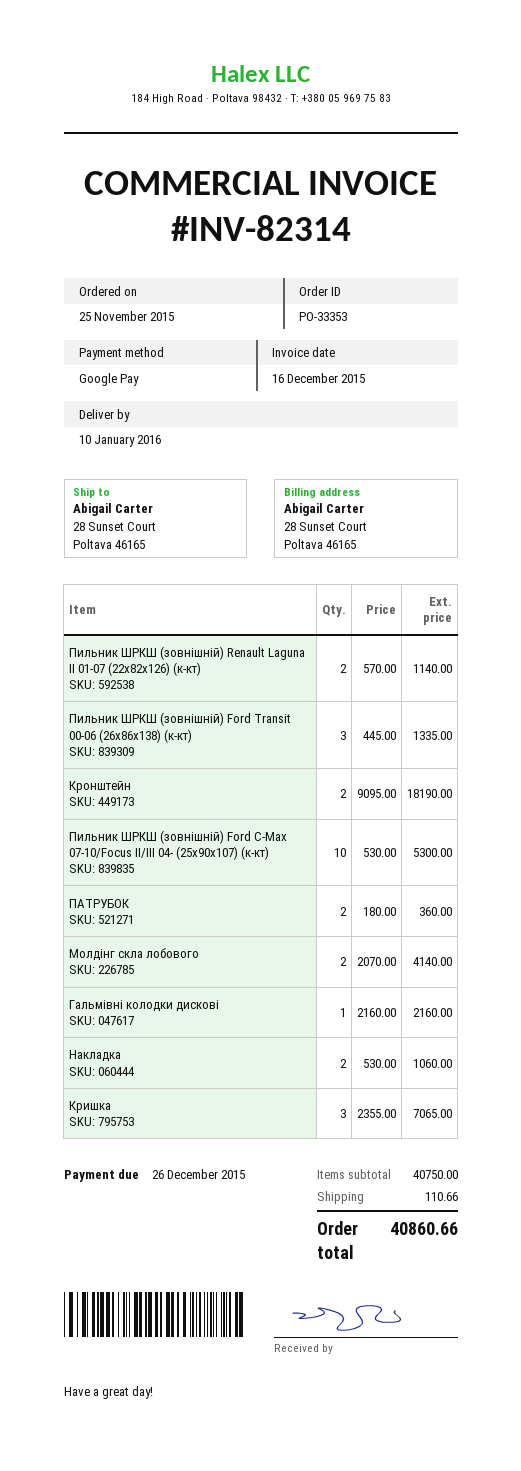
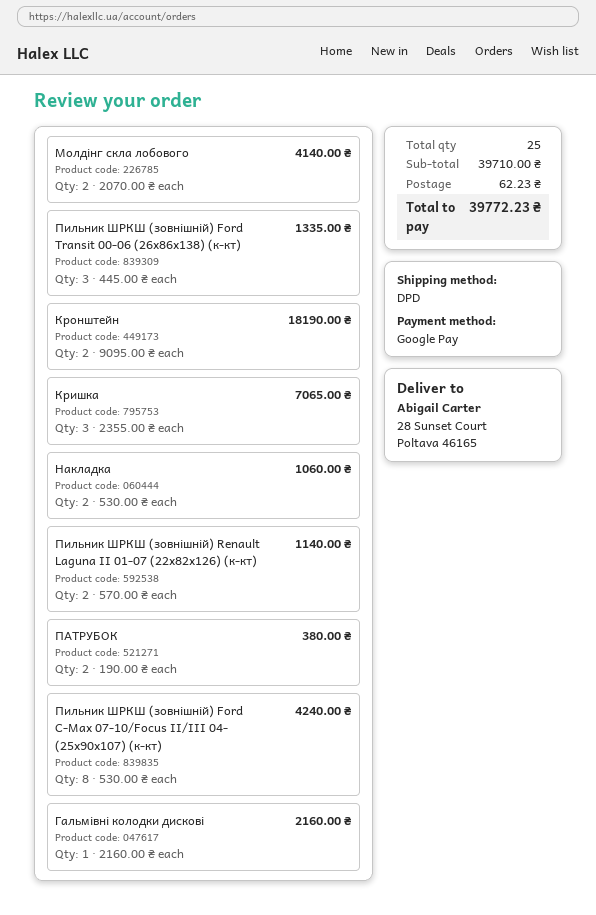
Пильник ШРКШ (зовнішній) Ford C-Max 07-10/Focus II/III 04- (25х90х107) (к-кт): 10 x 530.00 = 5300.00 -> 8 x 530.00 = 4240.00
ПАТРУБОК: 2 x 180.00 = 360.00 -> 2 x 190.00 = 380.00
subtotal: 40750.00 -> 39710.00
shipping: 110.66 -> 62.23
total: 40860.66 -> 39772.23

